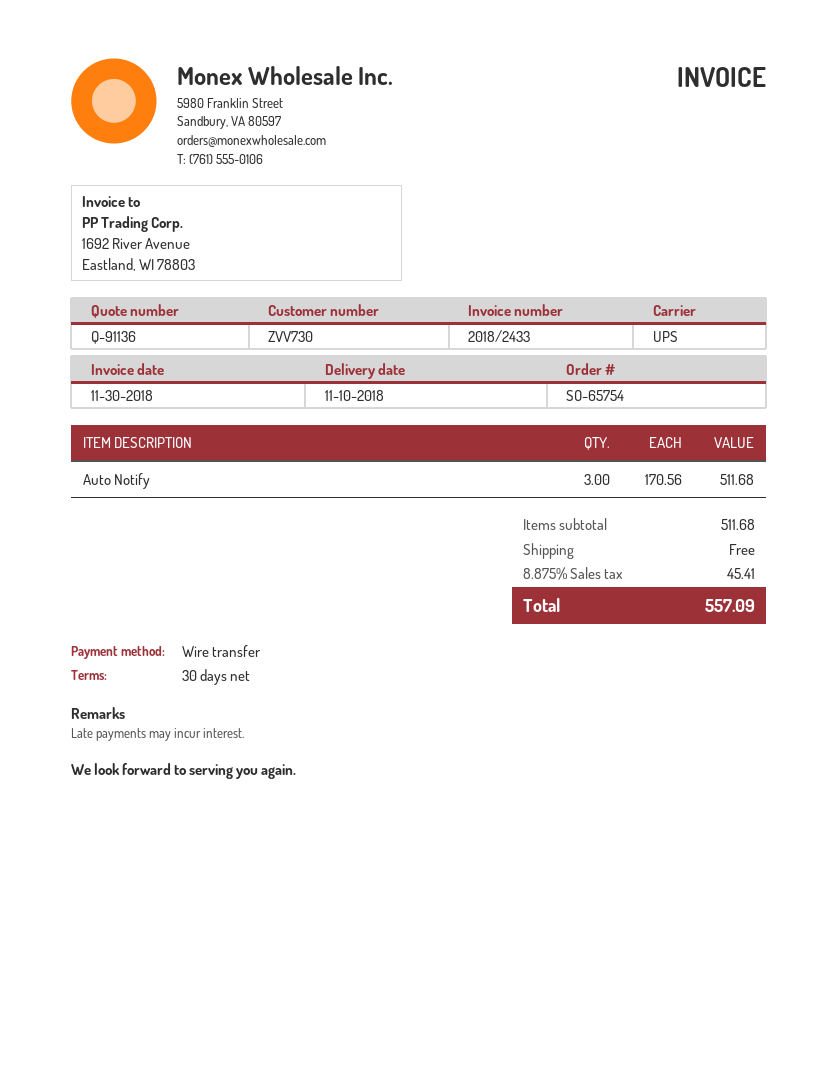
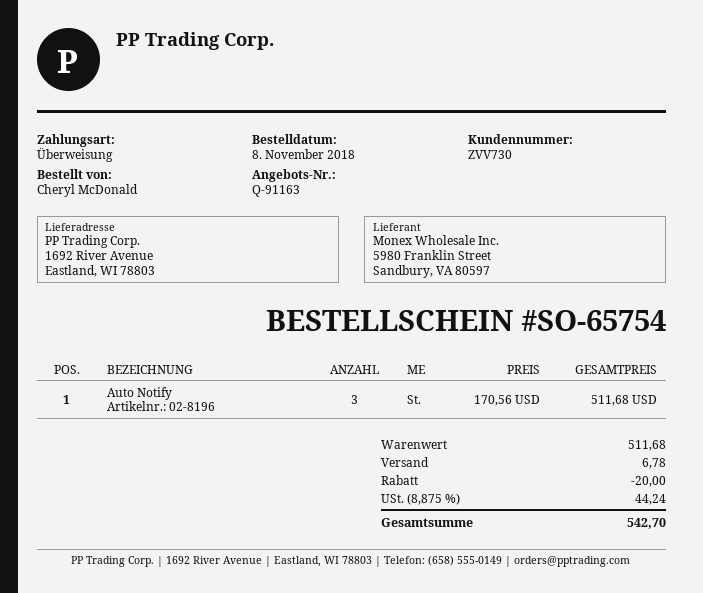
quote number: Q-91136 -> Q-91163
discount: none -> 20.00
shipping: 0.00 -> 6.78
tax: 8.875% = 45.41 -> 8.875% = 44.24
total: 557.09 -> 542.70

